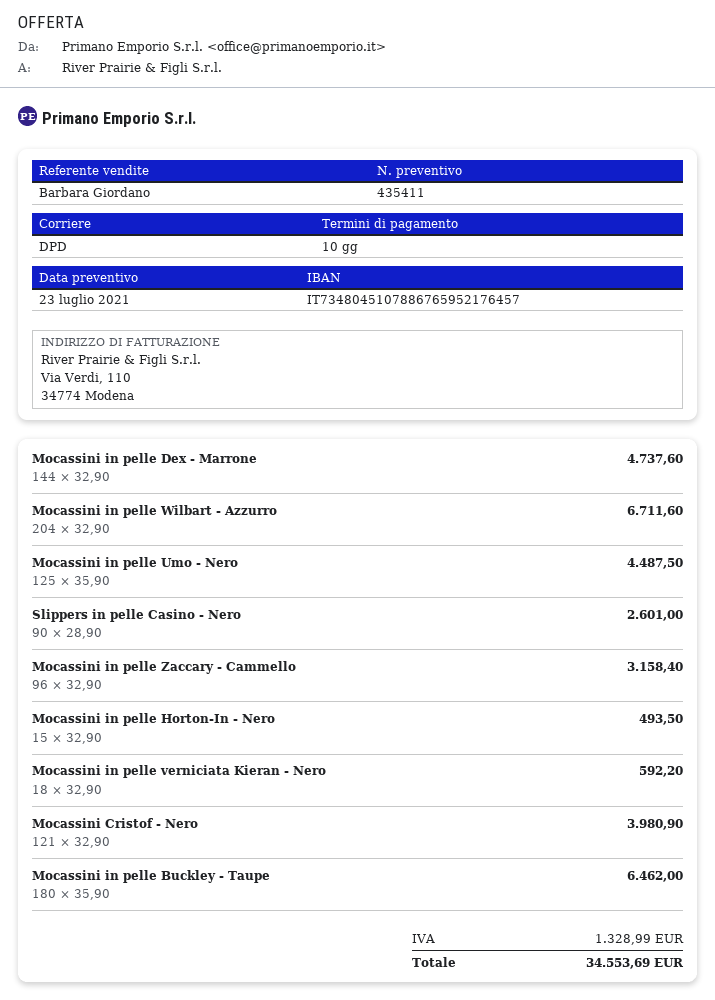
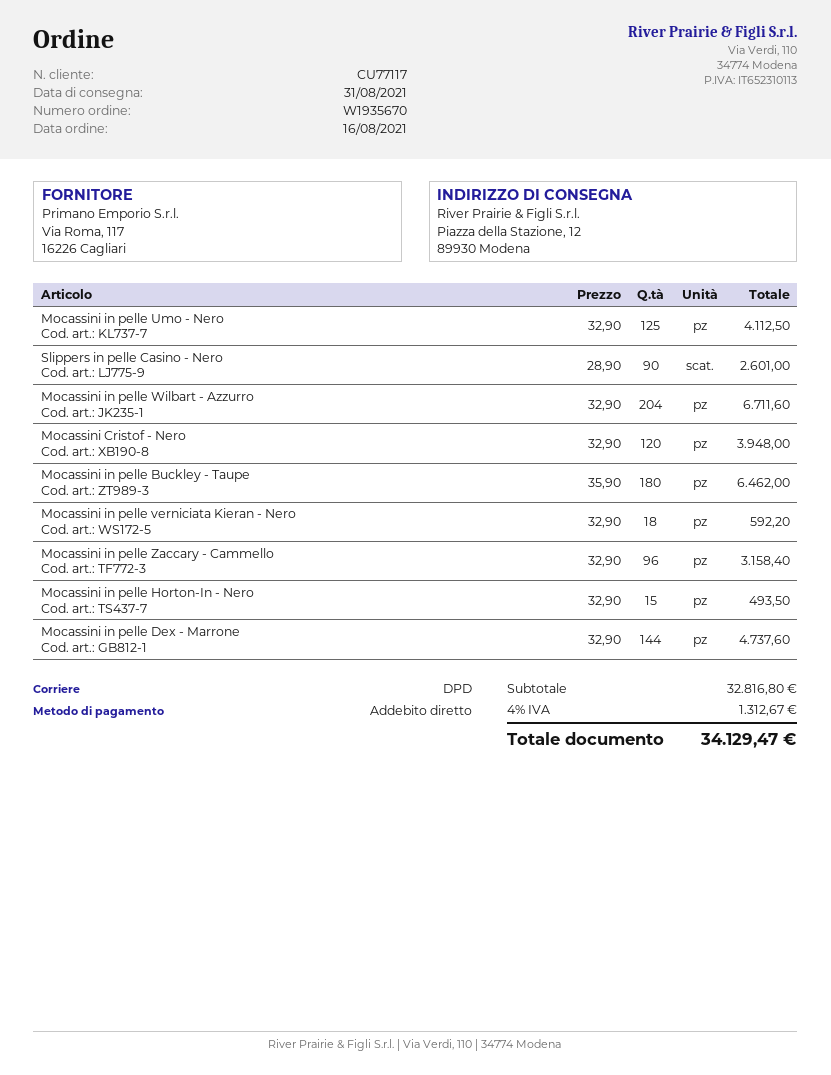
Mocassini in pelle Umo - Nero: 125 x 35.90 = 4487.50 -> 125 x 32.90 = 4112.50
Mocassini Cristof - Nero: 121 x 32.90 = 3980.90 -> 120 x 32.90 = 3948.00
tax: 1328.99 -> 1312.67
total: 34553.69 -> 34129.47

